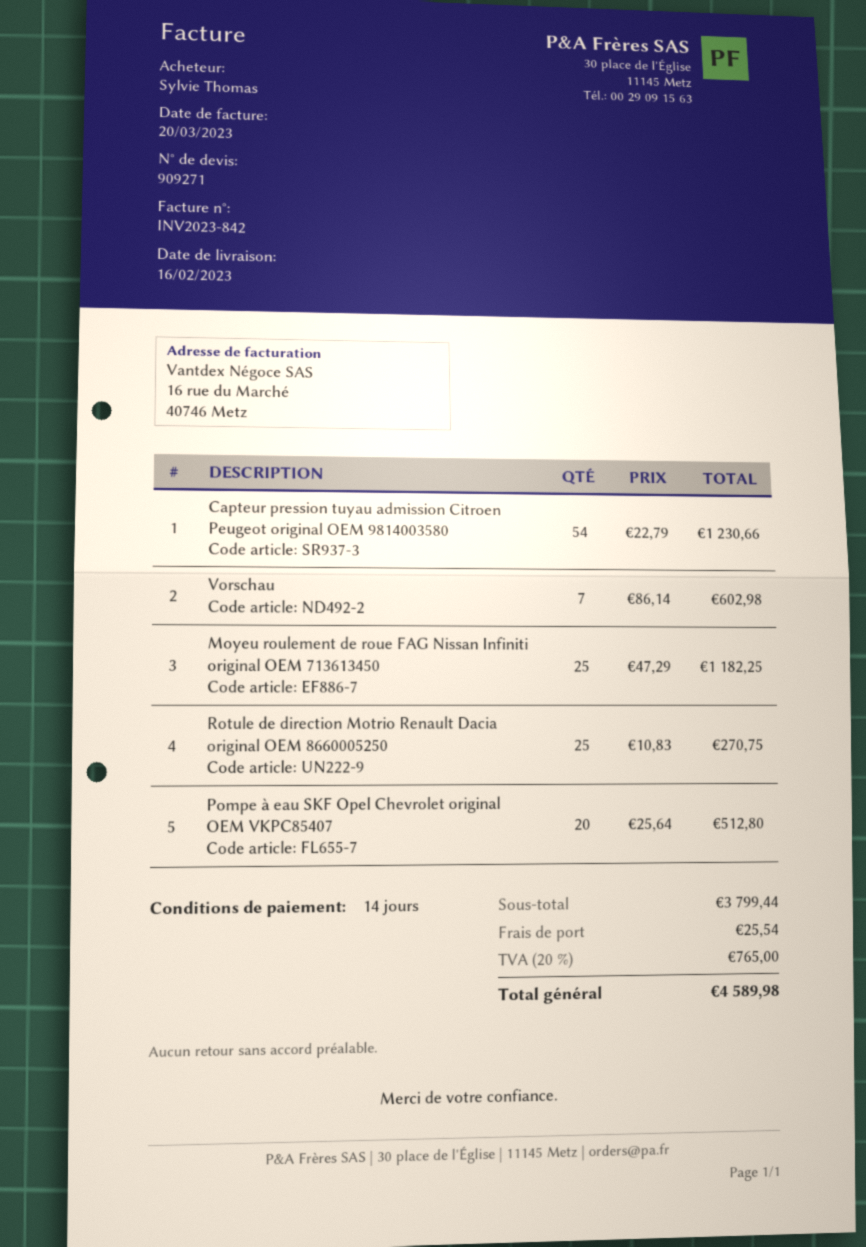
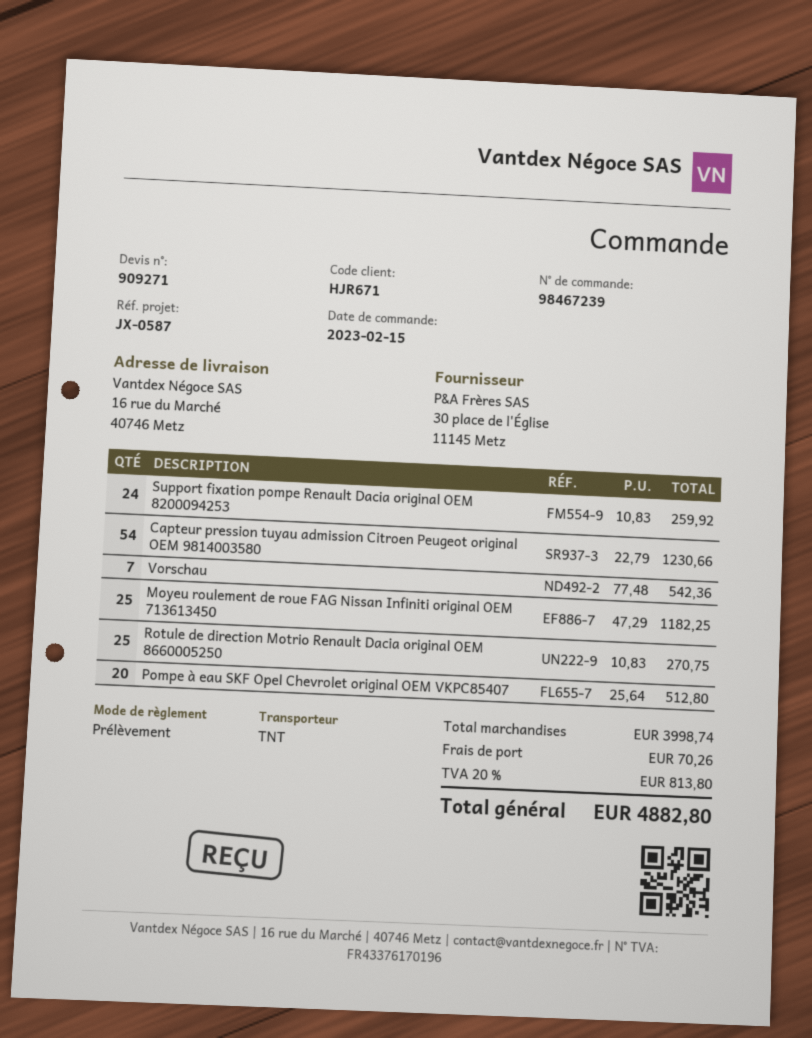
Vorschau: 7 x 86.14 = 602.98 -> 7 x 77.48 = 542.36
Support fixation pompe Renault Dacia original OEM 8200094253: none -> 24 x 10.83 = 259.92
subtotal: 3799.44 -> 3998.74
shipping: 25.54 -> 70.26
tax: 20% = 765.00 -> 20% = 813.80
total: 4589.98 -> 4882.80

